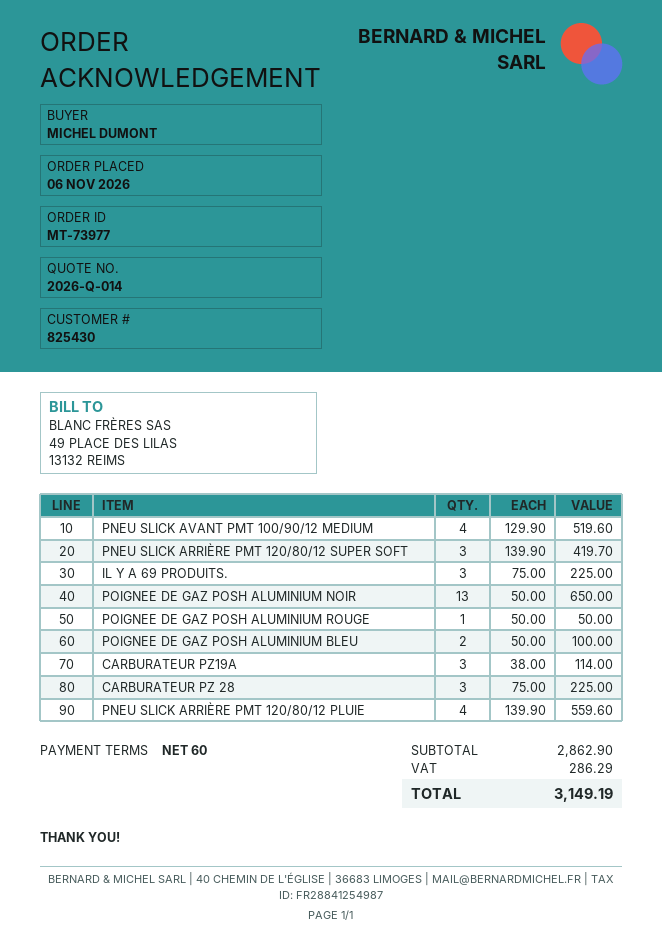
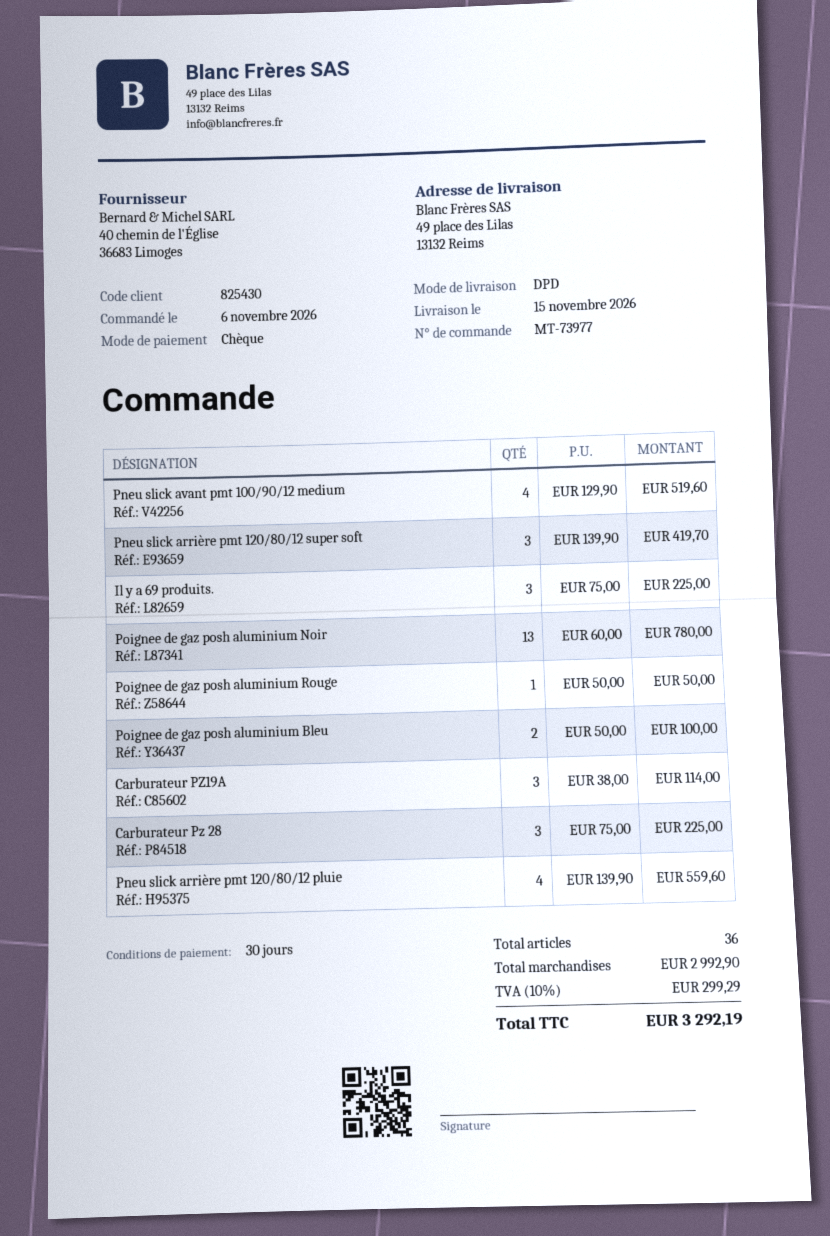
payment terms: 60 days -> 30 days
POIGNEE DE GAZ POSH ALUMINIUM NOIR: 13 x 50.00 = 650.00 -> 13 x 60.00 = 780.00
subtotal: 2862.90 -> 2992.90
tax: 286.29 -> 299.29
total: 3149.19 -> 3292.19

